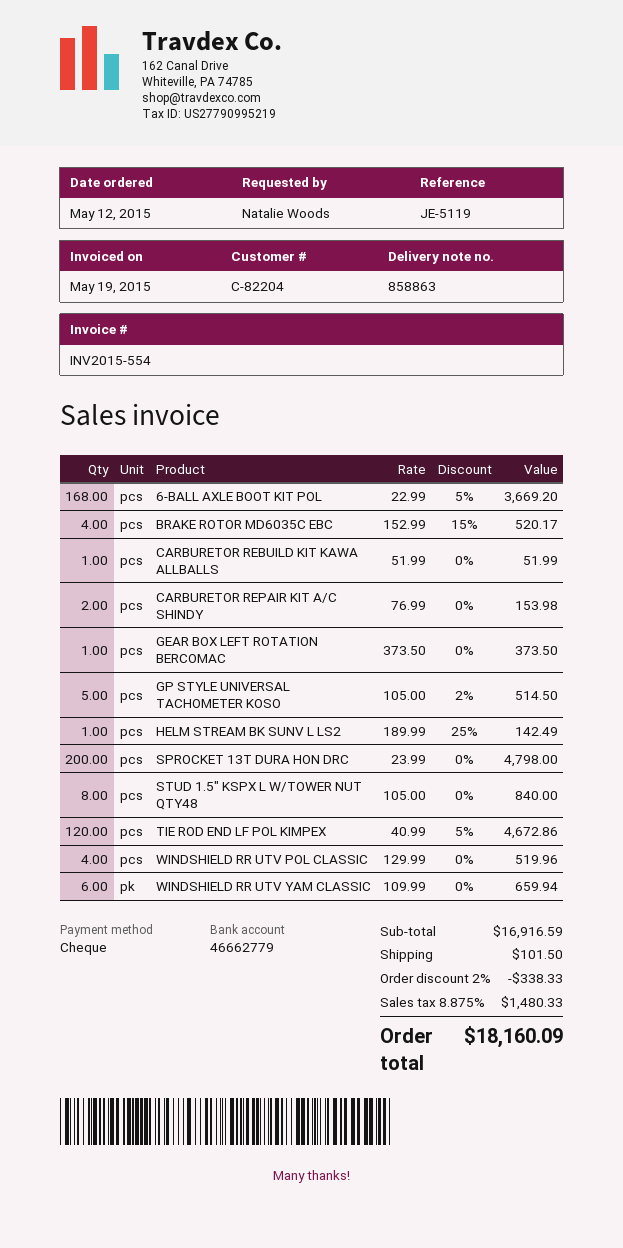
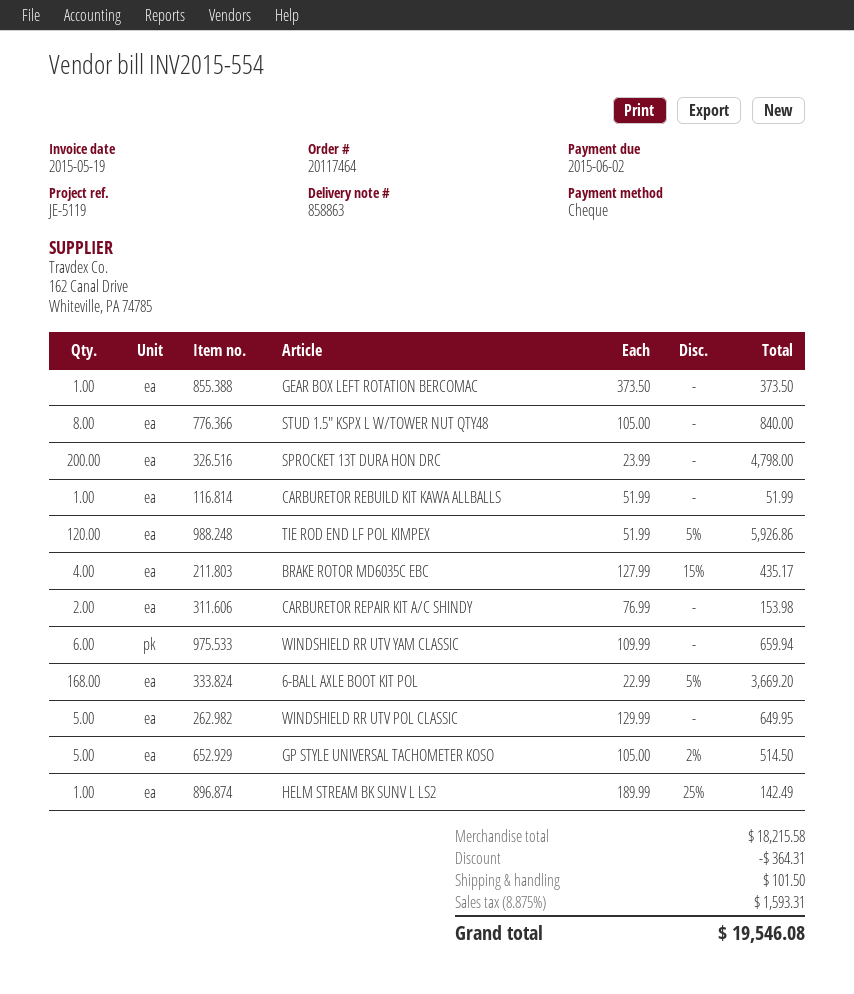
BRAKE ROTOR MD6035C EBC: 4 x 152.99 - 15% = 520.17 -> 4 x 127.99 - 15% = 435.17
TIE ROD END LF POL KIMPEX: 120 x 40.99 - 5% = 4672.86 -> 120 x 51.99 - 5% = 5926.86
WINDSHIELD RR UTV POL CLASSIC: 4 x 129.99 = 519.96 -> 5 x 129.99 = 649.95
subtotal: 16916.59 -> 18215.58
discount: 338.33 -> 364.31
tax: 8.875% = 1480.33 -> 8.875% = 1593.31
total: 18160.09 -> 19546.08

